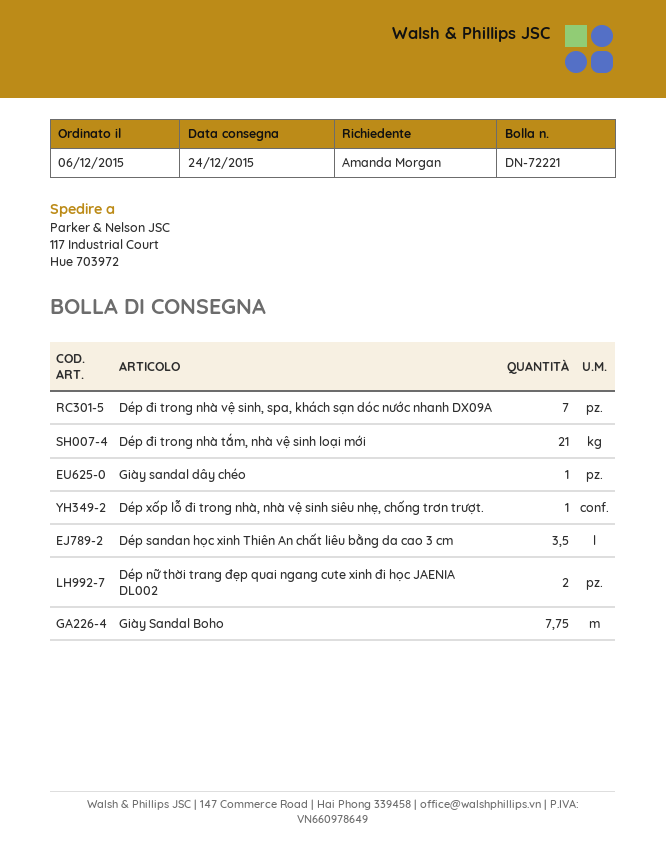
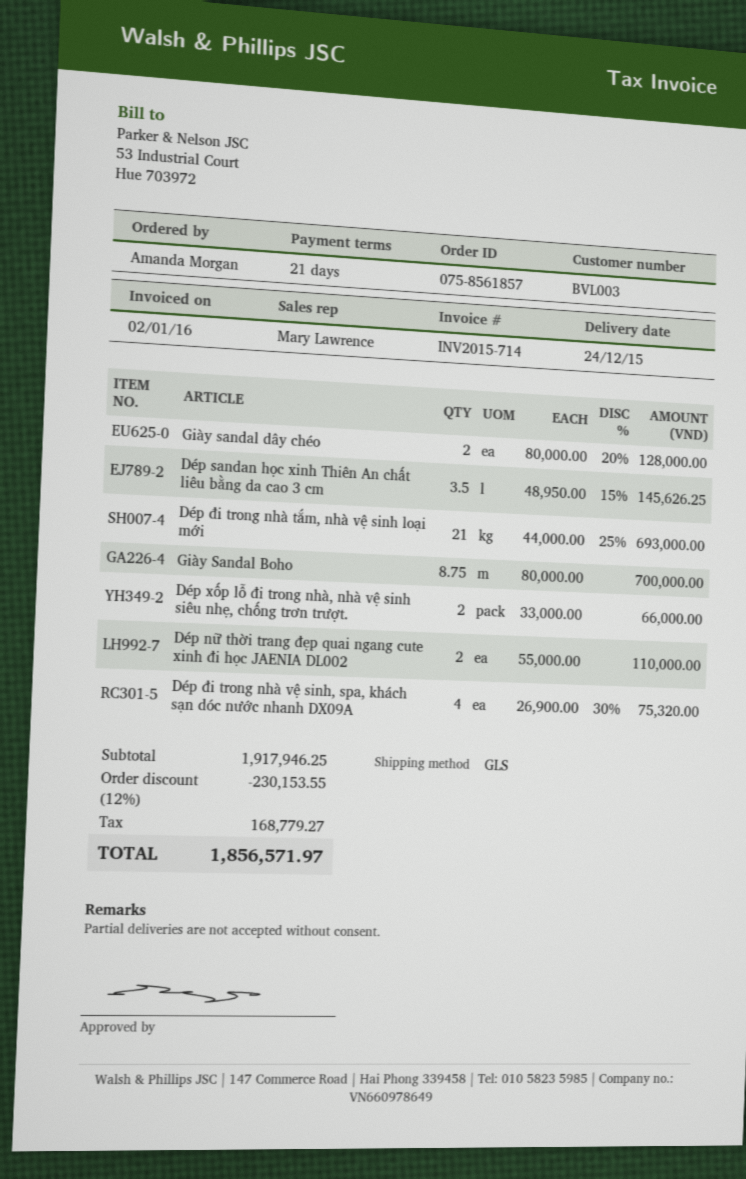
Dép đi trong nhà vệ sinh, spa, khách sạn dóc nước nhanh DX09A: 7 -> 4
Giày sandal dây chéo: 1 -> 2
Dép xốp lỗ đi trong nhà, nhà vệ sinh siêu nhẹ, chống trơn trượt.: 1 -> 2
Giày Sandal Boho: 7.75 -> 8.75

